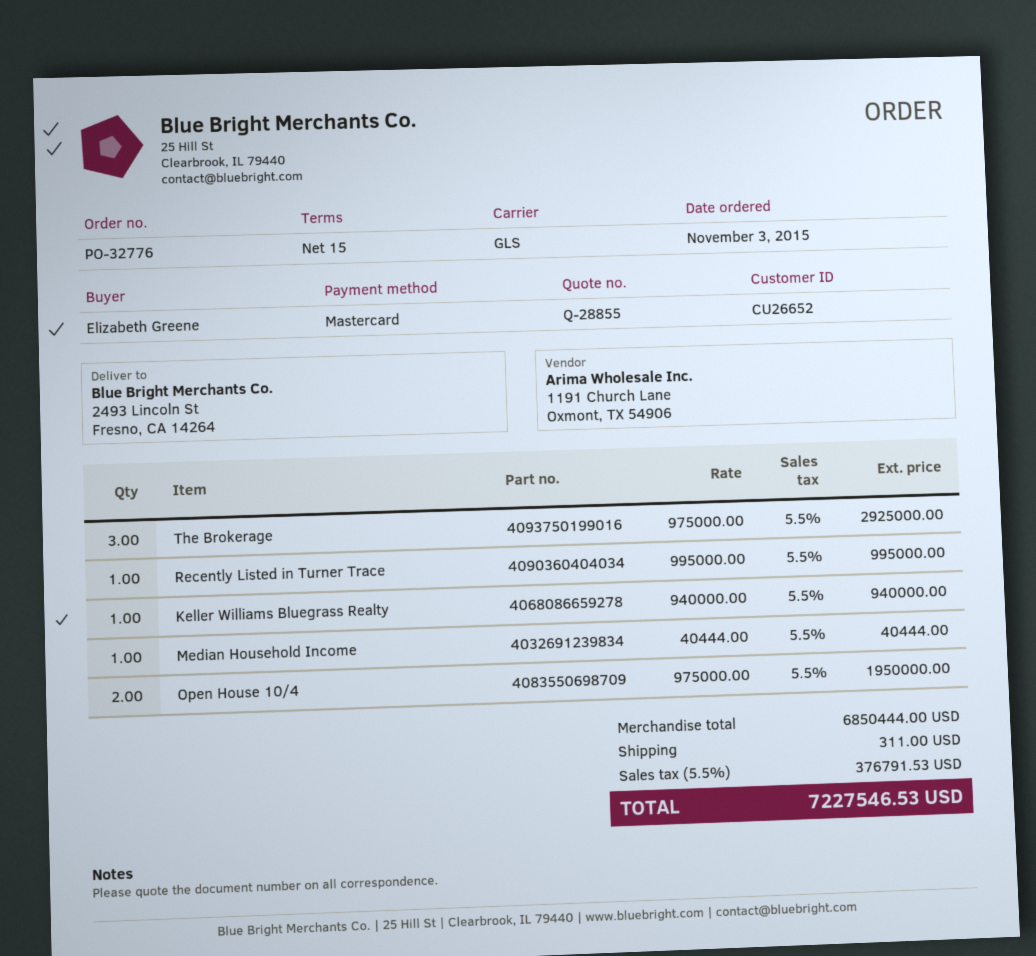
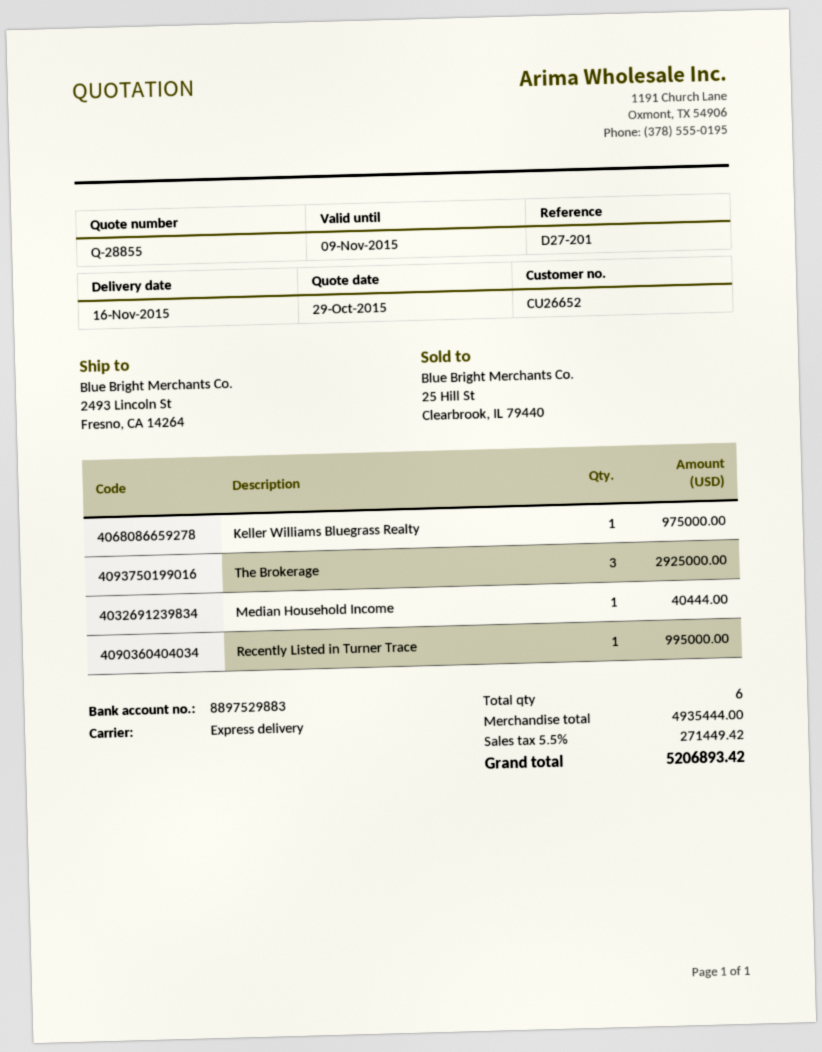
shipping method: GLS -> express
Keller Williams Bluegrass Realty: 1 for 940000.00 -> 1 for 975000.00
Open House 10/4: 2 for 1950000.00 -> none
subtotal: 6850444.00 -> 4935444.00
shipping: 311.00 -> none
tax: 5.5% = 376791.53 -> 5.5% = 271449.42
total: 7227546.53 -> 5206893.42

